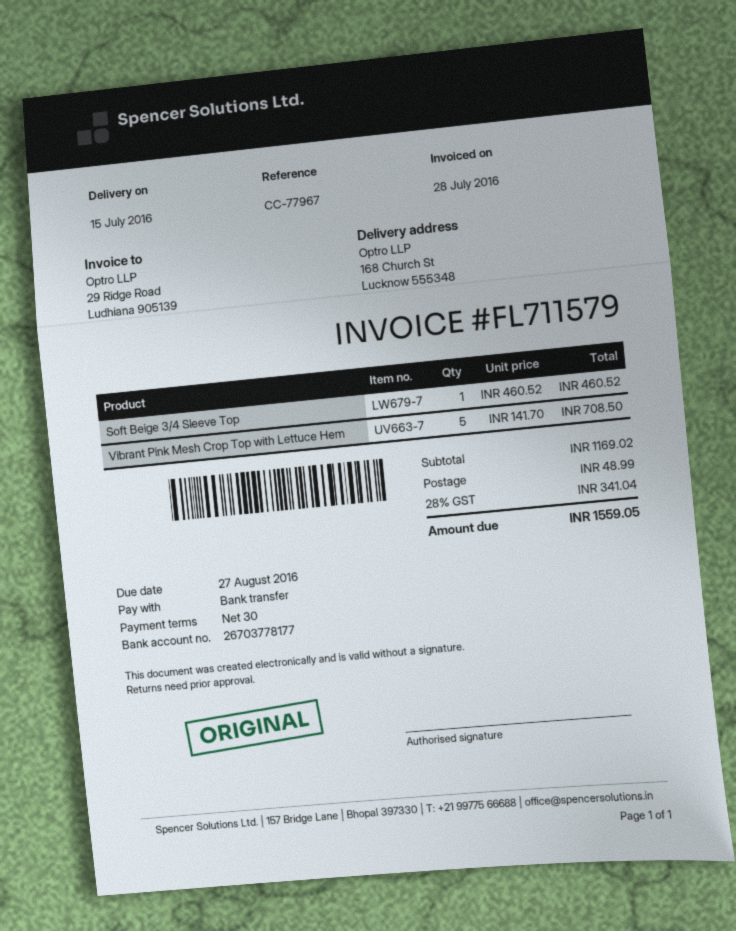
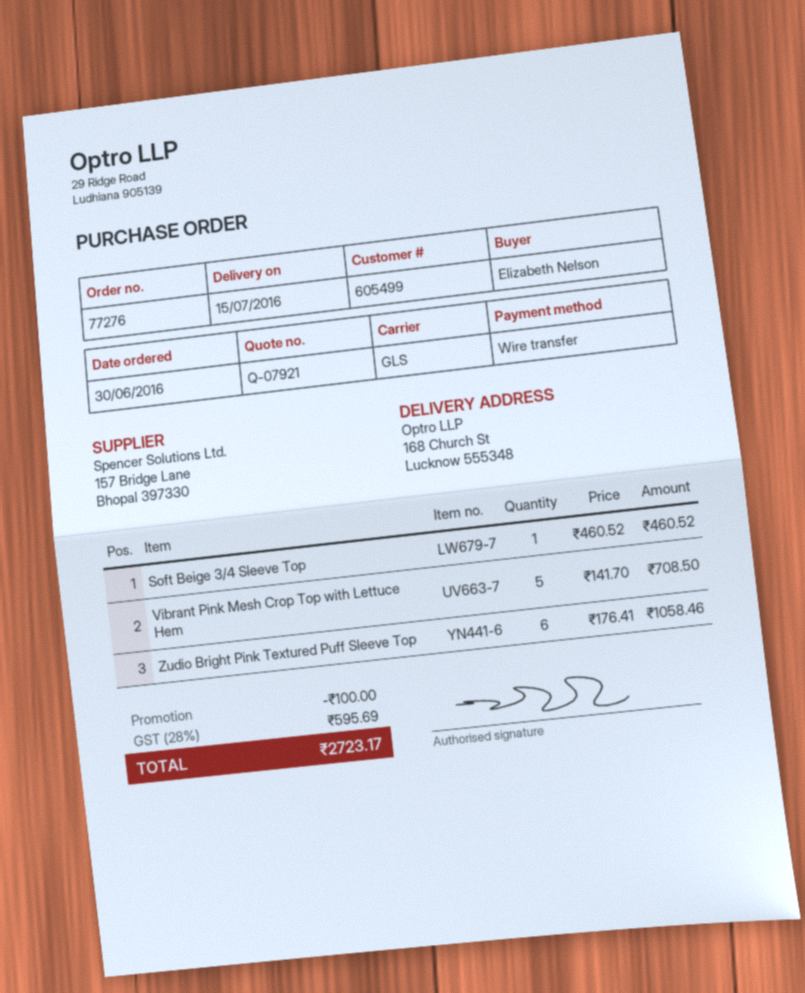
Zudio Bright Pink Textured Puff Sleeve Top: none -> 6 x 176.41 = 1058.46
discount: none -> 100.00
shipping: 48.99 -> none
tax: 28% = 341.04 -> 28% = 595.69
total: 1559.05 -> 2723.17

